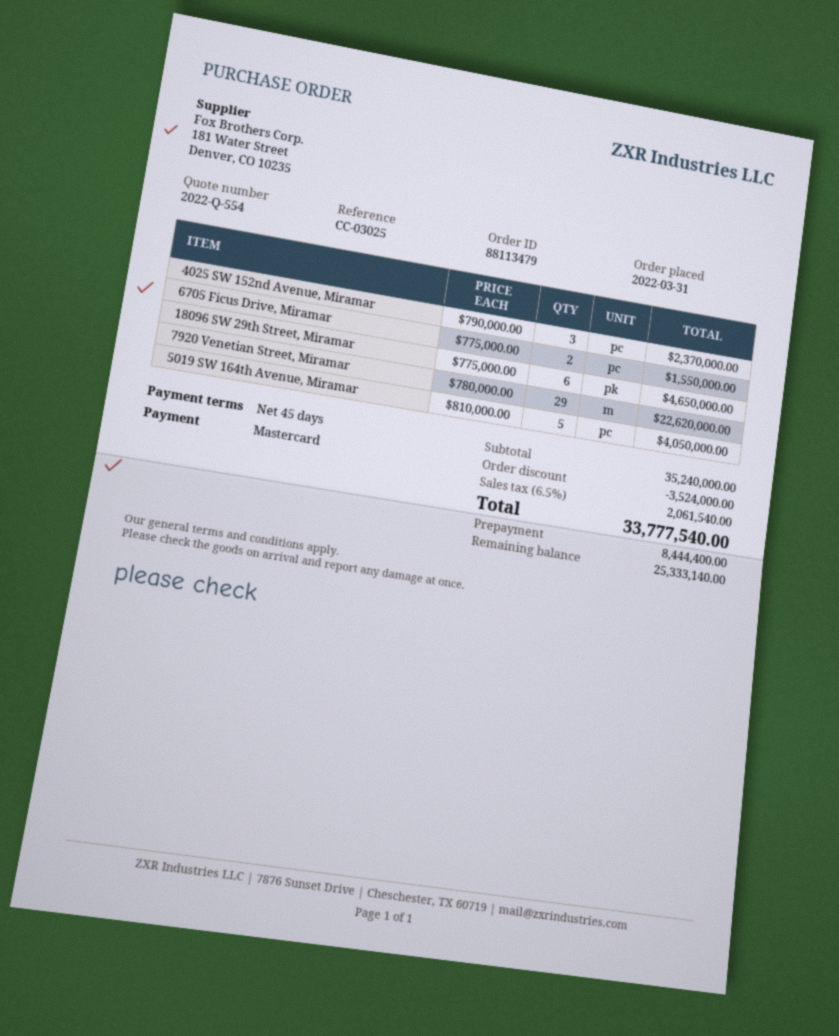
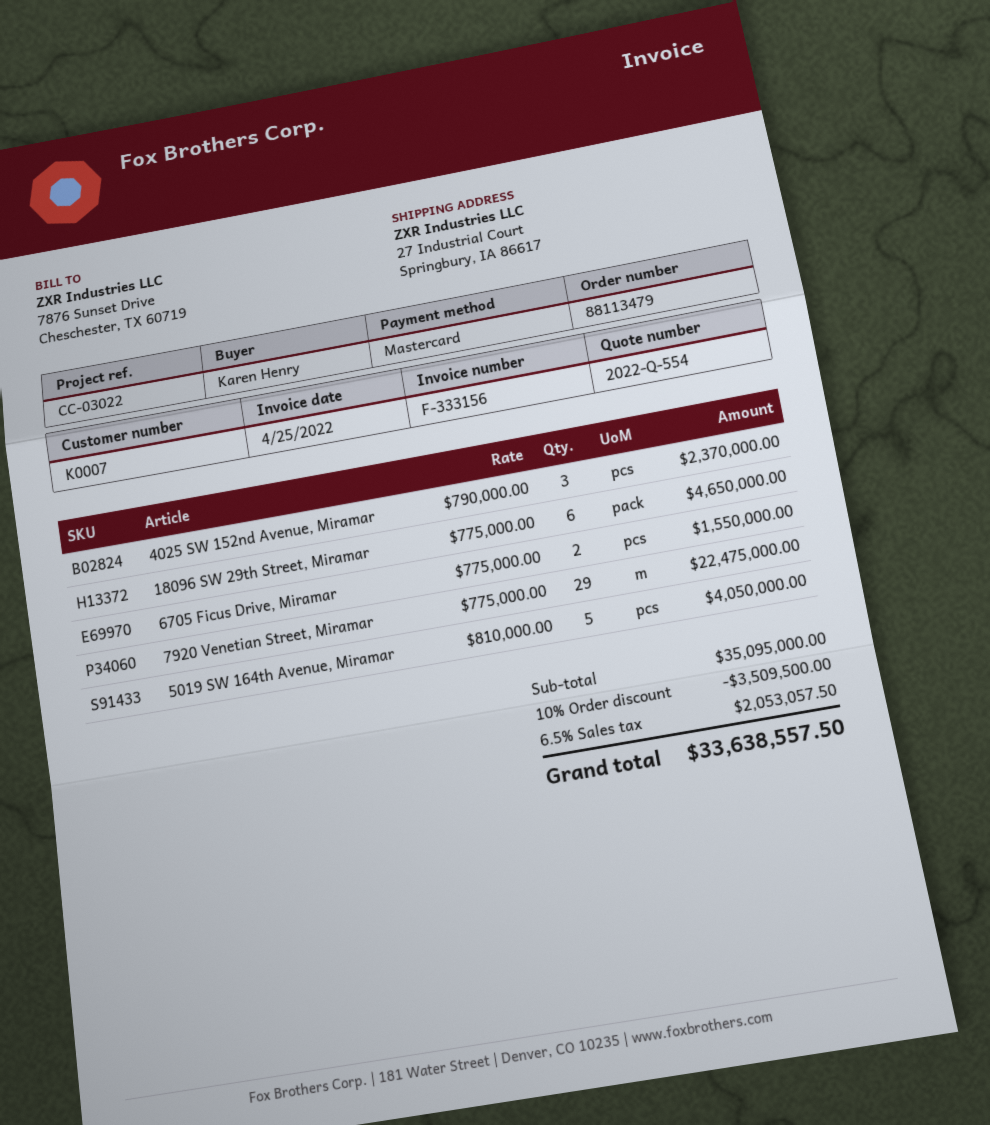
reference: CC-03025 -> CC-03022
7920 Venetian Street, Miramar: 29 x 780000.00 = 22620000.00 -> 29 x 775000.00 = 22475000.00
subtotal: 35240000.00 -> 35095000.00
discount: 3524000.00 -> 3509500.00
tax: 6.5% = 2061540.00 -> 6.5% = 2053057.50
total: 33777540.00 -> 33638557.50

